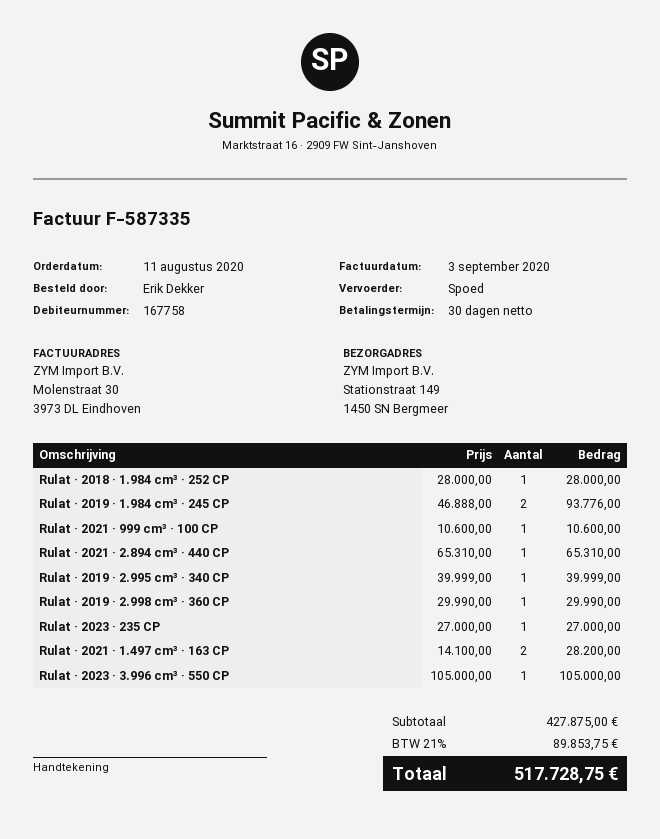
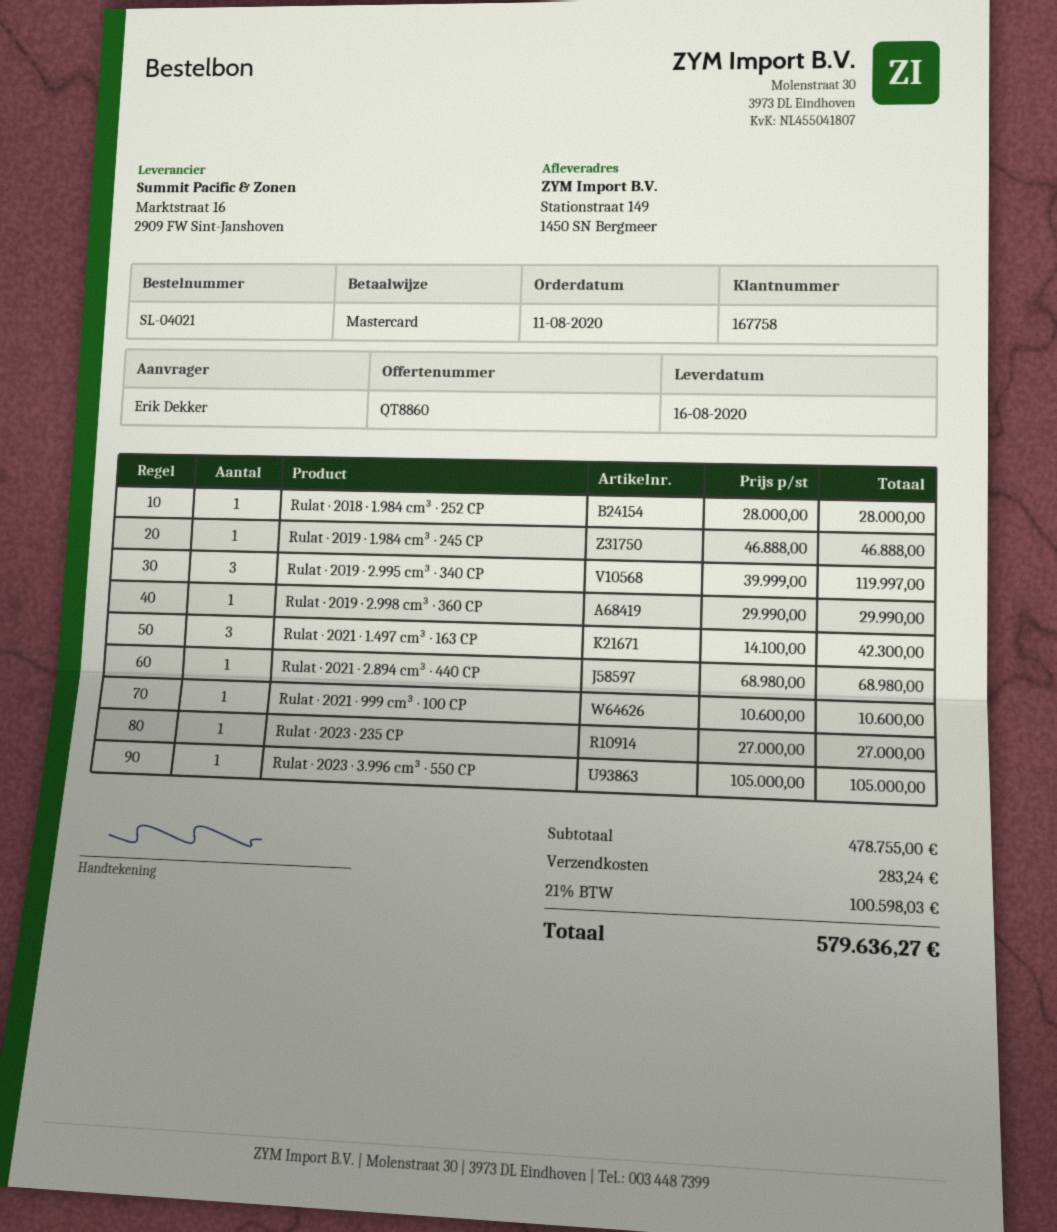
Rulat · 2019 · 1.984 cm³ · 245 CP: 2 x 46888.00 = 93776.00 -> 1 x 46888.00 = 46888.00
Rulat · 2021 · 2.894 cm³ · 440 CP: 1 x 65310.00 = 65310.00 -> 1 x 68980.00 = 68980.00
Rulat · 2019 · 2.995 cm³ · 340 CP: 1 x 39999.00 = 39999.00 -> 3 x 39999.00 = 119997.00
Rulat · 2021 · 1.497 cm³ · 163 CP: 2 x 14100.00 = 28200.00 -> 3 x 14100.00 = 42300.00
subtotal: 427875.00 -> 478755.00
shipping: none -> 283.24
tax: 21% = 89853.75 -> 21% = 100598.03
total: 517728.75 -> 579636.27

